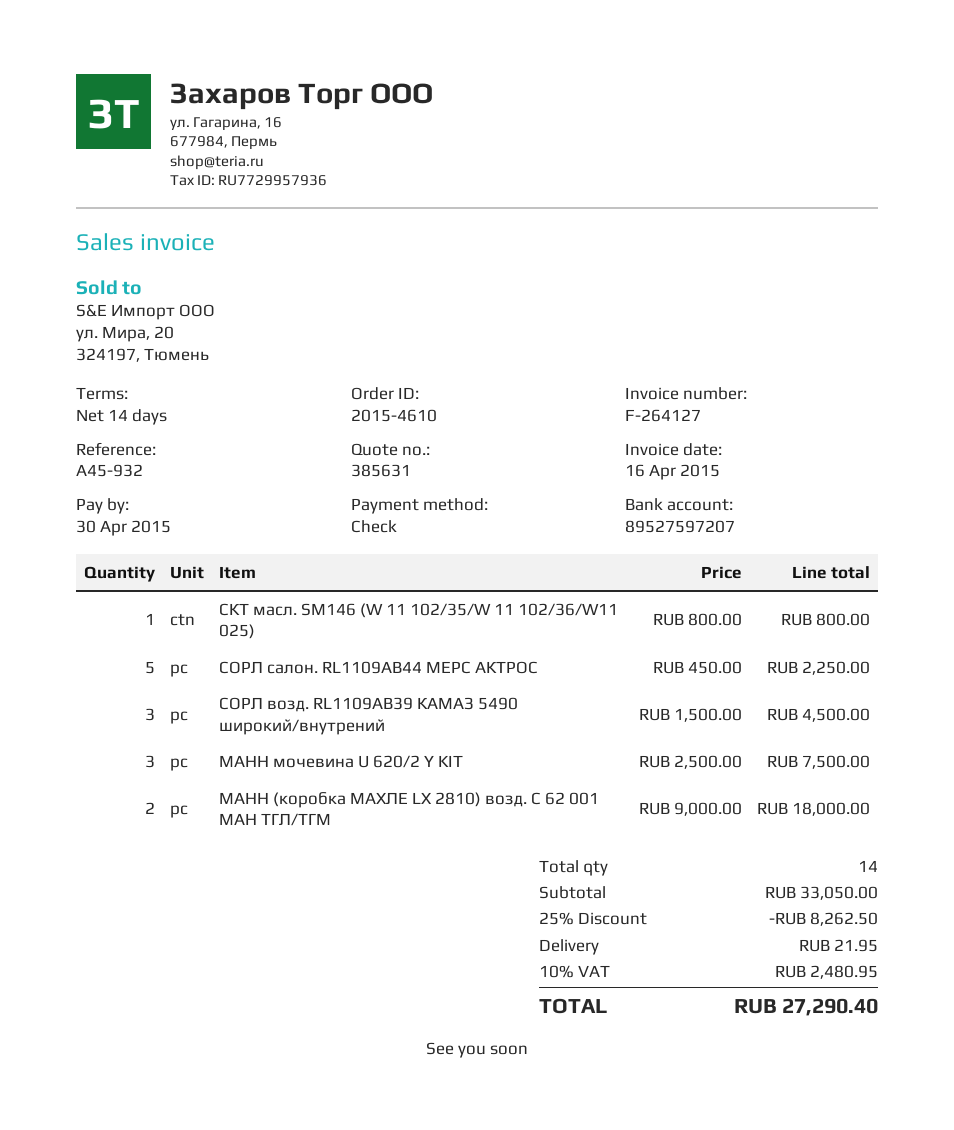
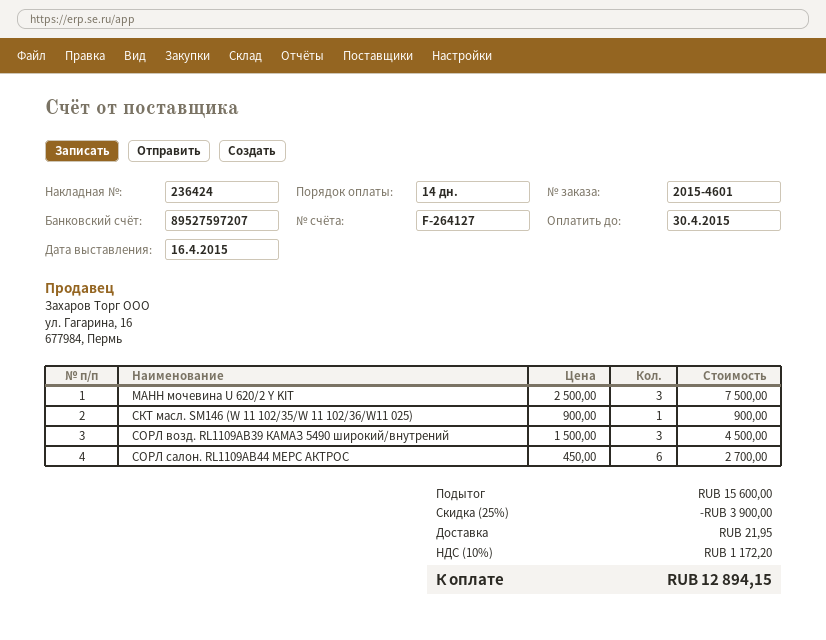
order number: 2015-4610 -> 2015-4601
СКТ масл. SM146 (W 11 102/35/W 11 102/36/W11 025): 1 x 800.00 = 800.00 -> 1 x 900.00 = 900.00
СОРЛ салон. RL1109AB44 МЕРС АКТРОС: 5 x 450.00 = 2250.00 -> 6 x 450.00 = 2700.00
МАНН (коробка МАХЛЕ LX 2810) возд. C 62 001 МАН ТГЛ/ТГМ: 2 x 9000.00 = 18000.00 -> none
subtotal: 33050.00 -> 15600.00
discount: 25% = 8262.50 -> 25% = 3900.00
tax: 10% = 2480.95 -> 10% = 1172.20
total: 27290.40 -> 12894.15

